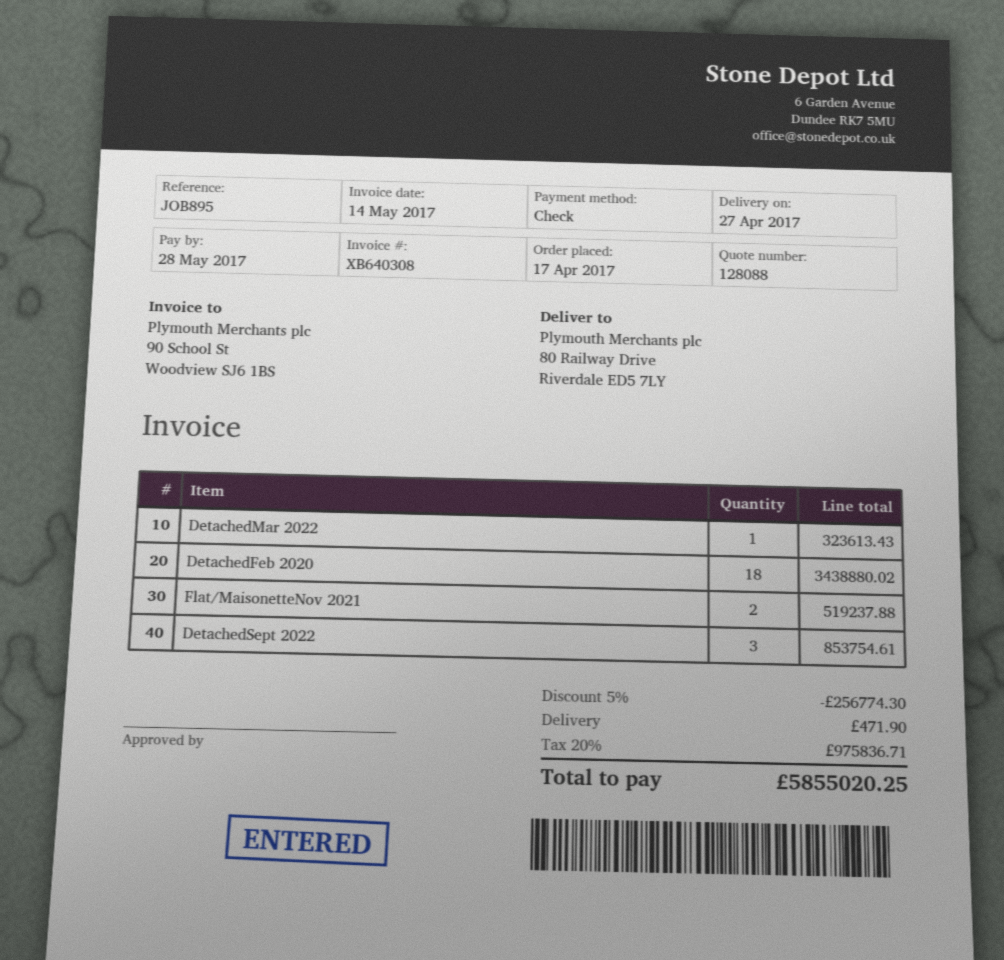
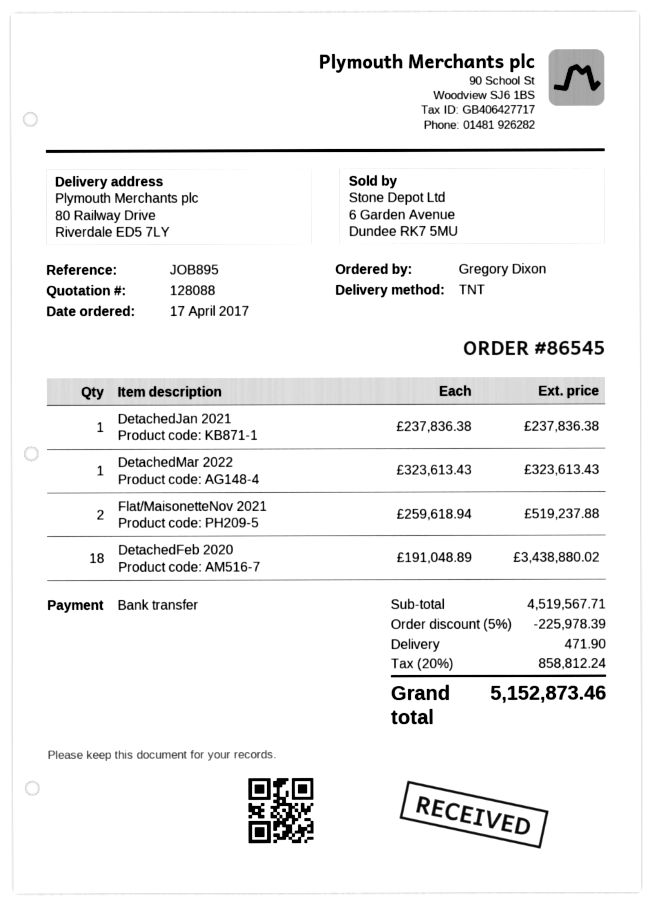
payment method: cheque -> bank transfer
DetachedSept 2022: 3 for 853754.61 -> none
DetachedJan 2021: none -> 1 for 237836.38
discount: 5% = 256774.30 -> 5% = 225978.39
tax: 20% = 975836.71 -> 20% = 858812.24
total: 5855020.25 -> 5152873.46

